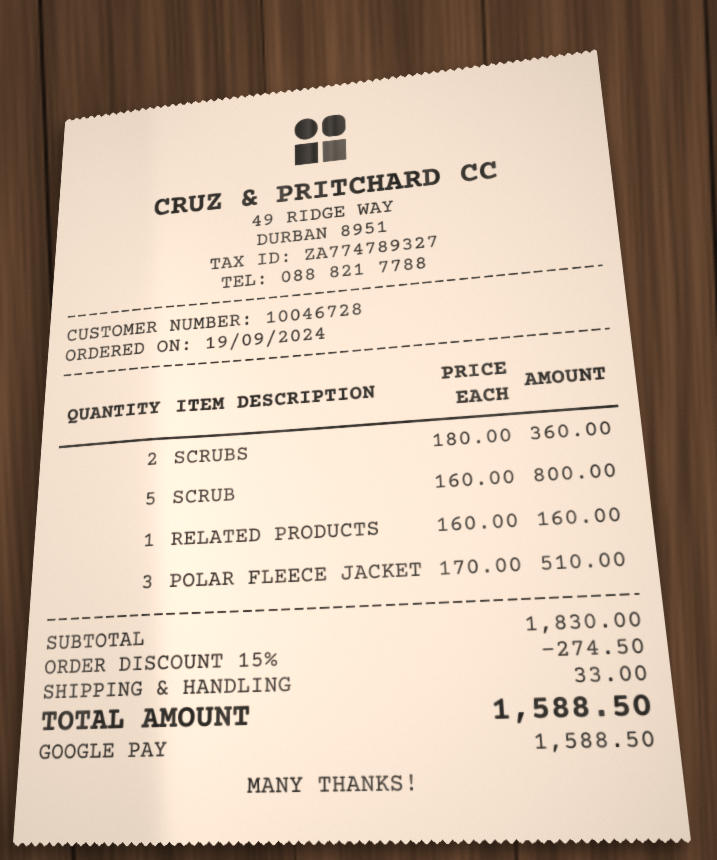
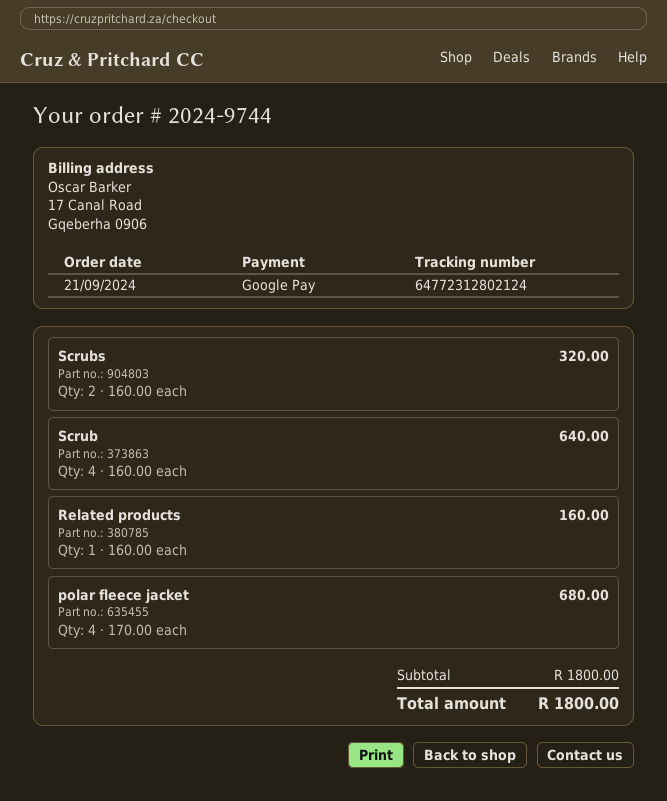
order date: 2024-09-19 -> 2024-09-21
SCRUBS: 2 x 180.00 = 360.00 -> 2 x 160.00 = 320.00
SCRUB: 5 x 160.00 = 800.00 -> 4 x 160.00 = 640.00
POLAR FLEECE JACKET: 3 x 170.00 = 510.00 -> 4 x 170.00 = 680.00
subtotal: 1830.00 -> 1800.00
discount: 15% = 274.50 -> none
shipping: 33.00 -> none
total: 1588.50 -> 1800.00

